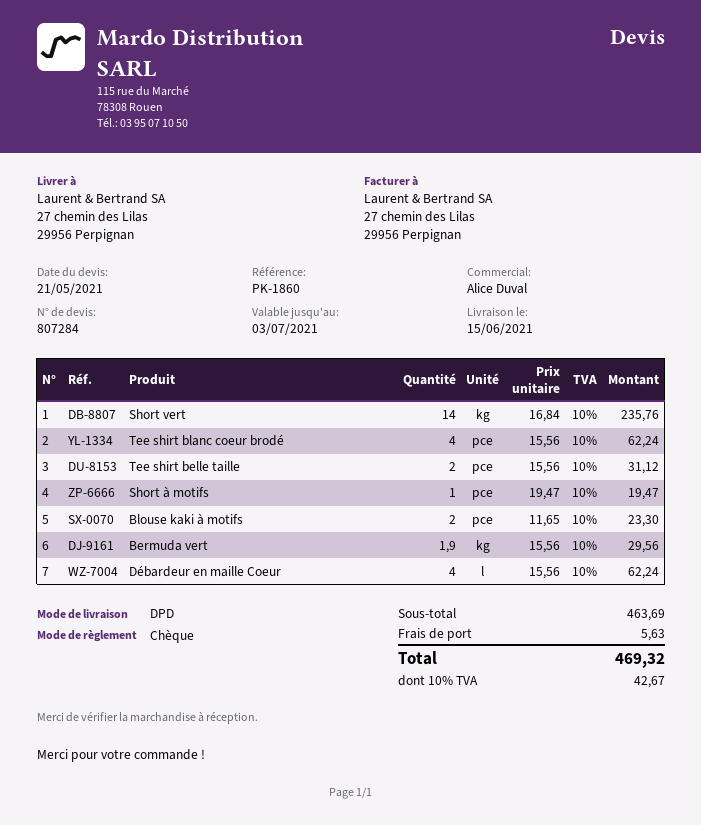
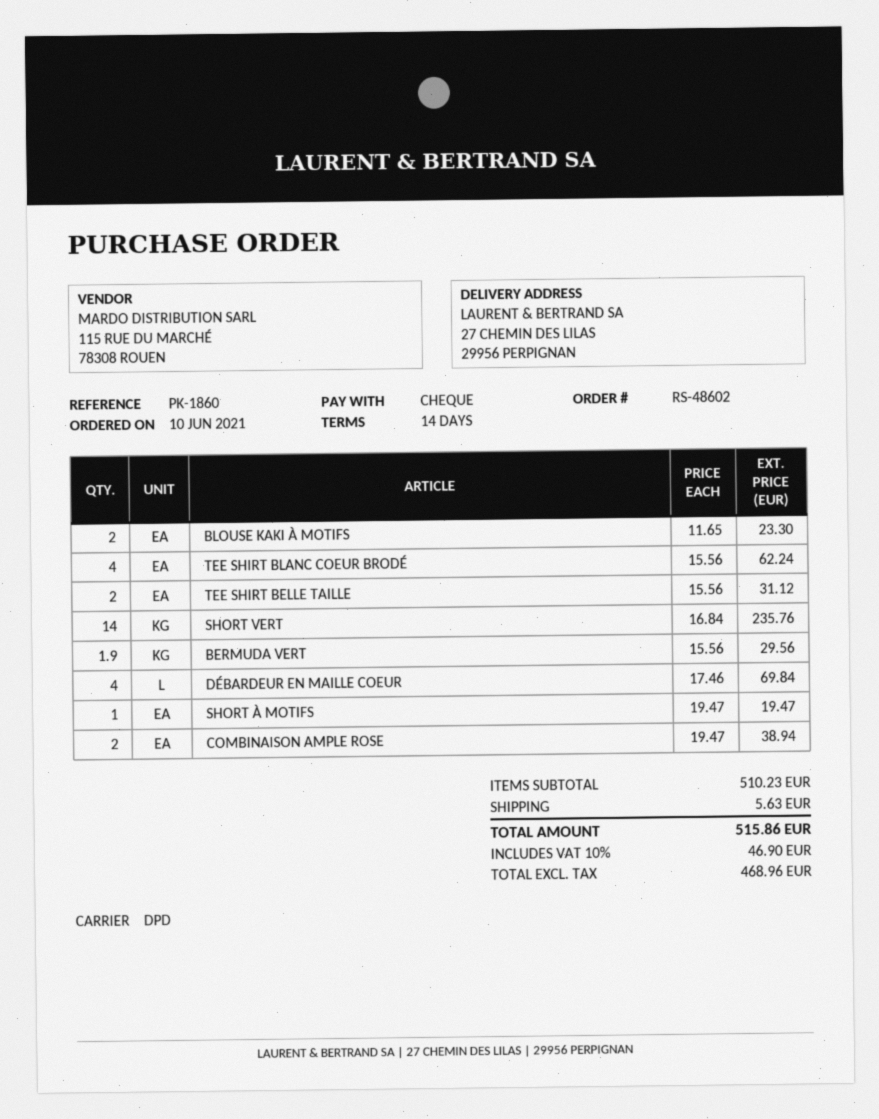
Débardeur en maille Coeur: 4 x 15.56 = 62.24 -> 4 x 17.46 = 69.84
COMBINAISON AMPLE ROSE: none -> 2 x 19.47 = 38.94
subtotal: 463.69 -> 510.23
tax: 10% = 42.67 -> 10% = 46.90
total: 469.32 -> 515.86

